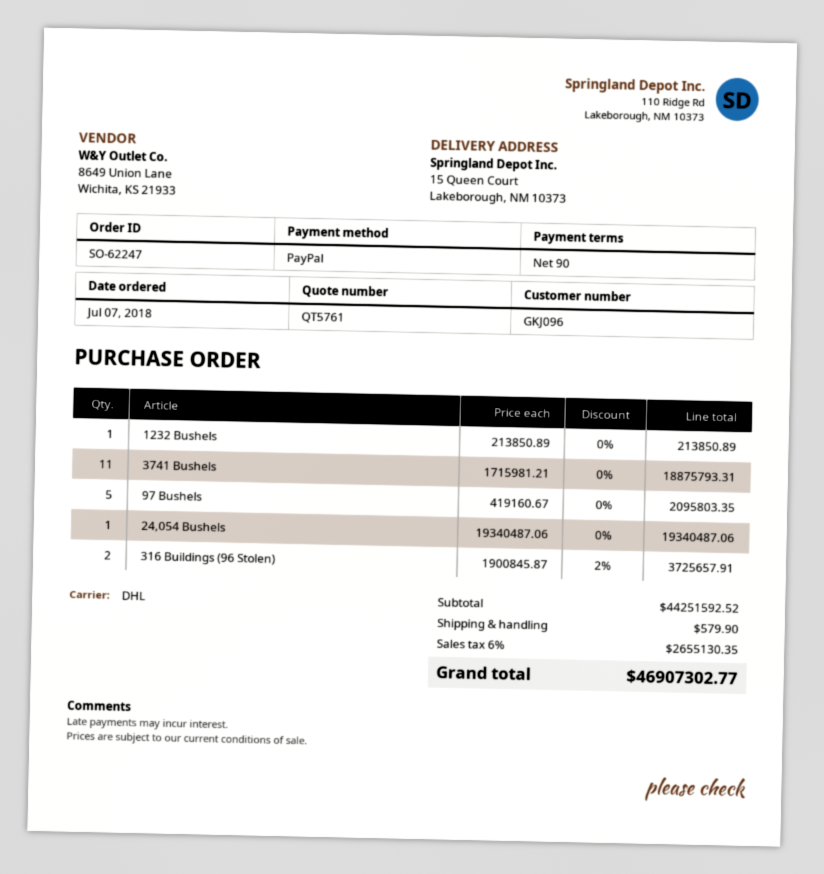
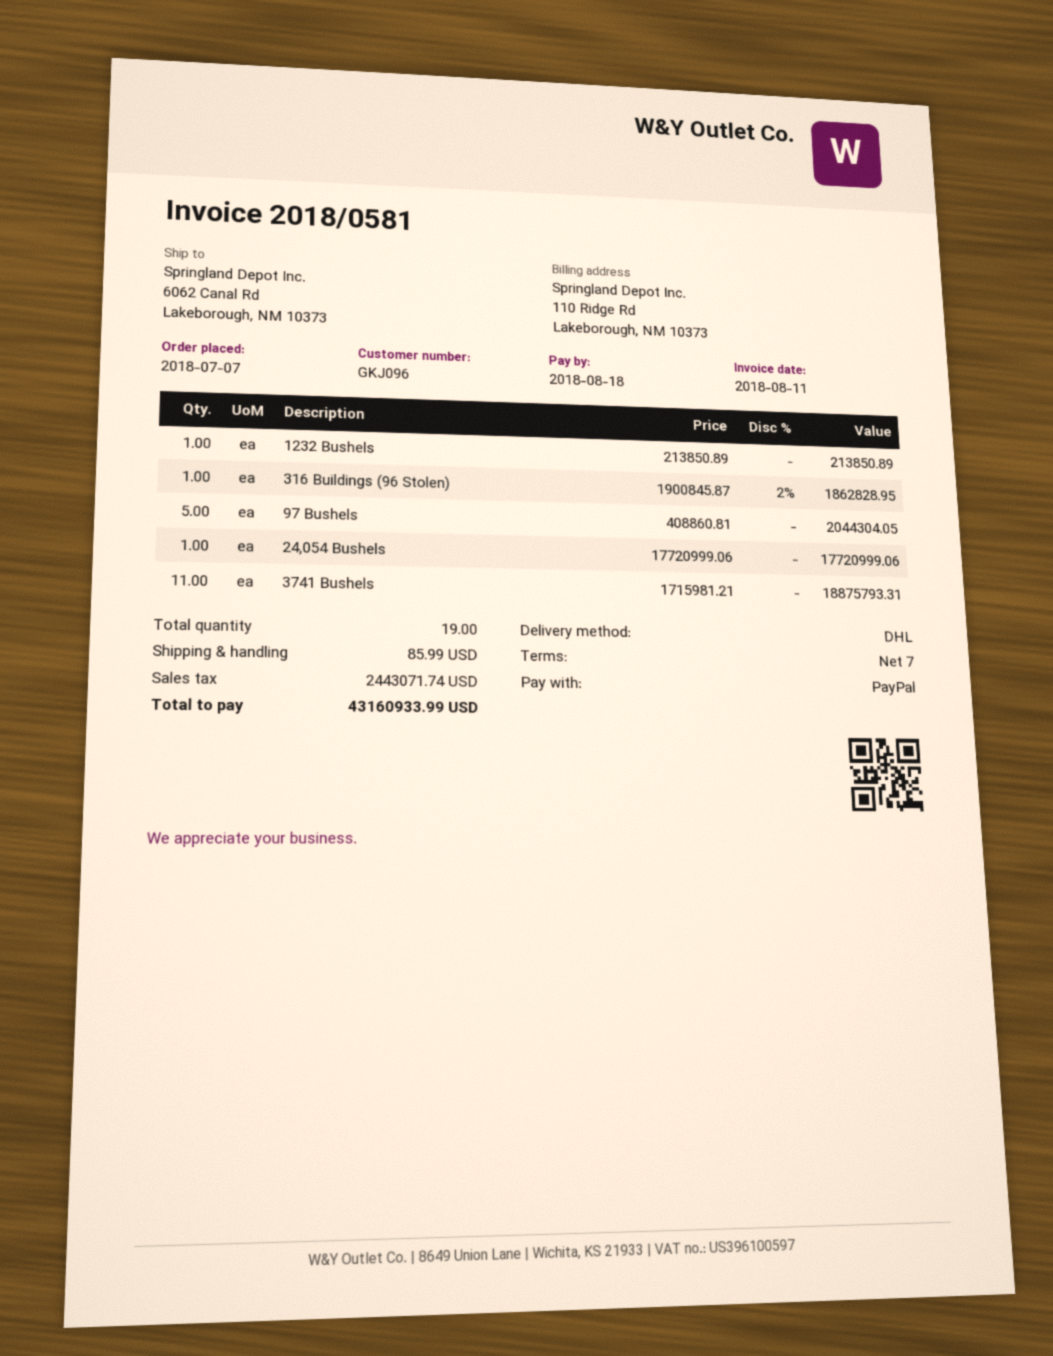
payment terms: 90 days -> 7 days
ship to: 15 Queen Court, Lakeborough, NM 10373 -> 6062 Canal Rd, Lakeborough, NM 10373
97 Bushels: 5 x 419160.67 = 2095803.35 -> 5 x 408860.81 = 2044304.05
24,054 Bushels: 1 x 19340487.06 = 19340487.06 -> 1 x 17720999.06 = 17720999.06
316 Buildings (96 Stolen): 2 x 1900845.87 - 2% = 3725657.91 -> 1 x 1900845.87 - 2% = 1862828.95
shipping: 579.90 -> 85.99
tax: 2655130.35 -> 2443071.74
total: 46907302.77 -> 43160933.99

